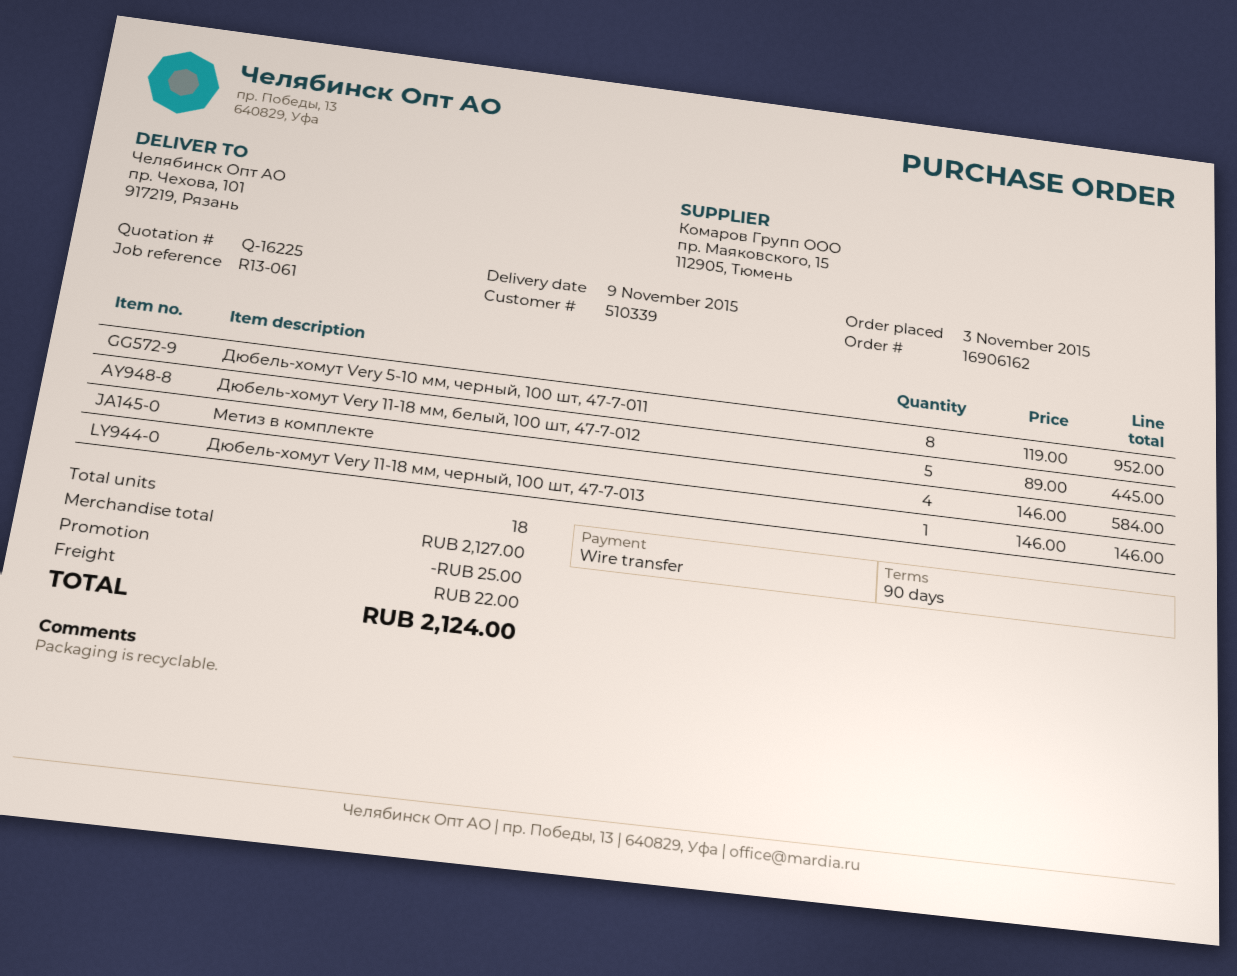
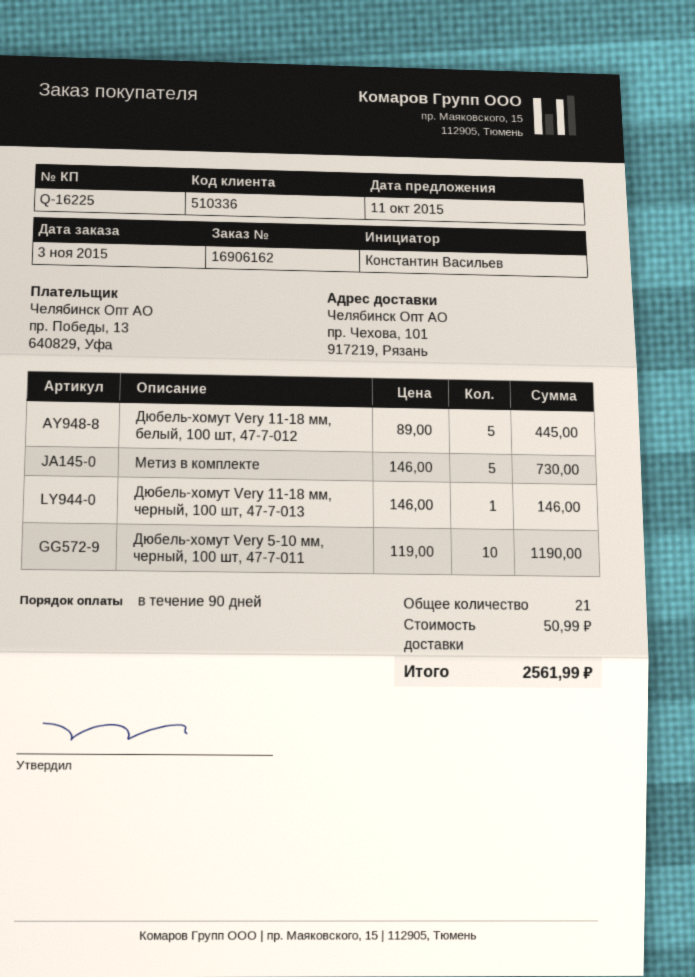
customer number: 510339 -> 510336
Дюбель-хомут Very 5-10 мм, черный, 100 шт, 47-7-011: 8 x 119.00 = 952.00 -> 10 x 119.00 = 1190.00
Метиз в комплекте: 4 x 146.00 = 584.00 -> 5 x 146.00 = 730.00
total quantity: 18 -> 21
discount: 25.00 -> none
shipping: 22.00 -> 50.99
total: 2124.00 -> 2561.99

